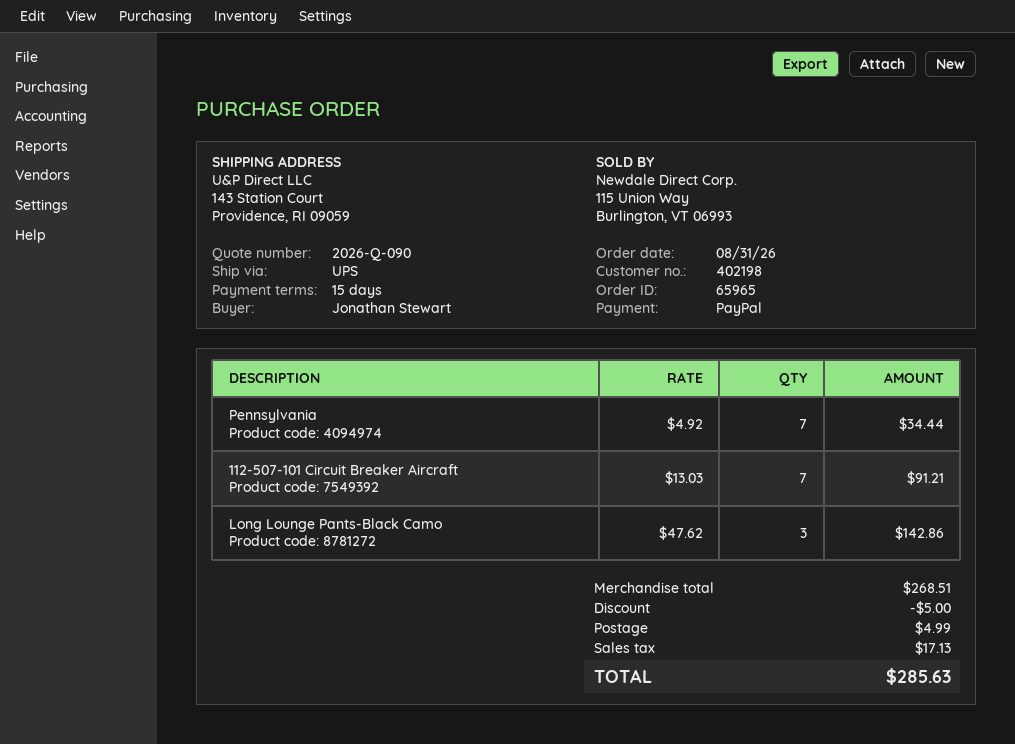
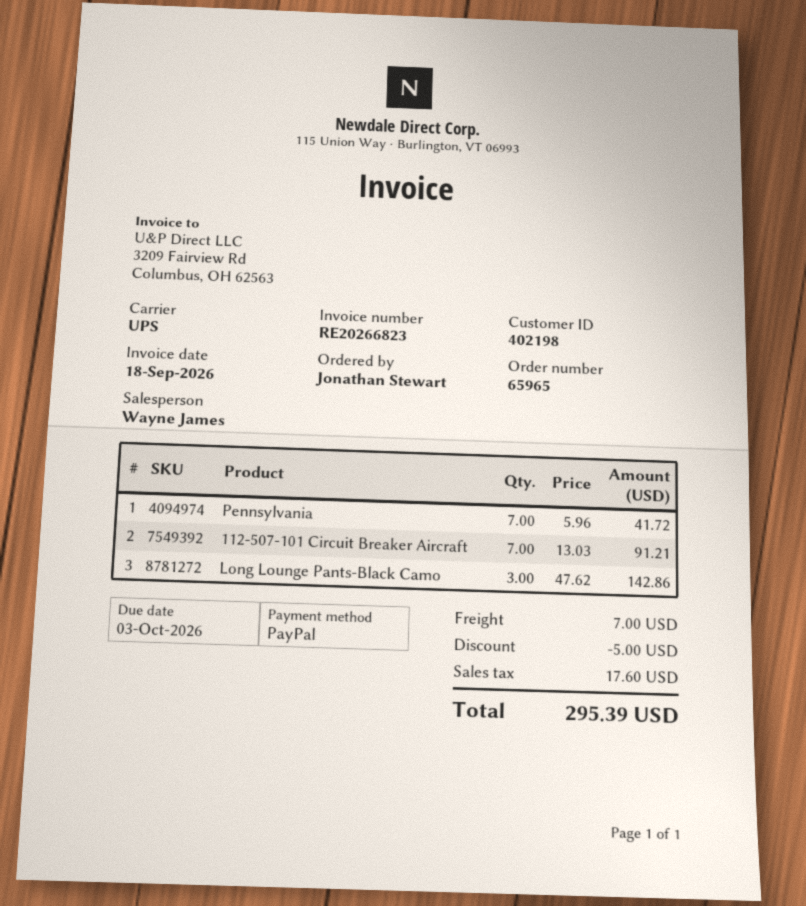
Pennsylvania: 7 x 4.92 = 34.44 -> 7 x 5.96 = 41.72
shipping: 4.99 -> 7.00
tax: 17.13 -> 17.60
total: 285.63 -> 295.39

